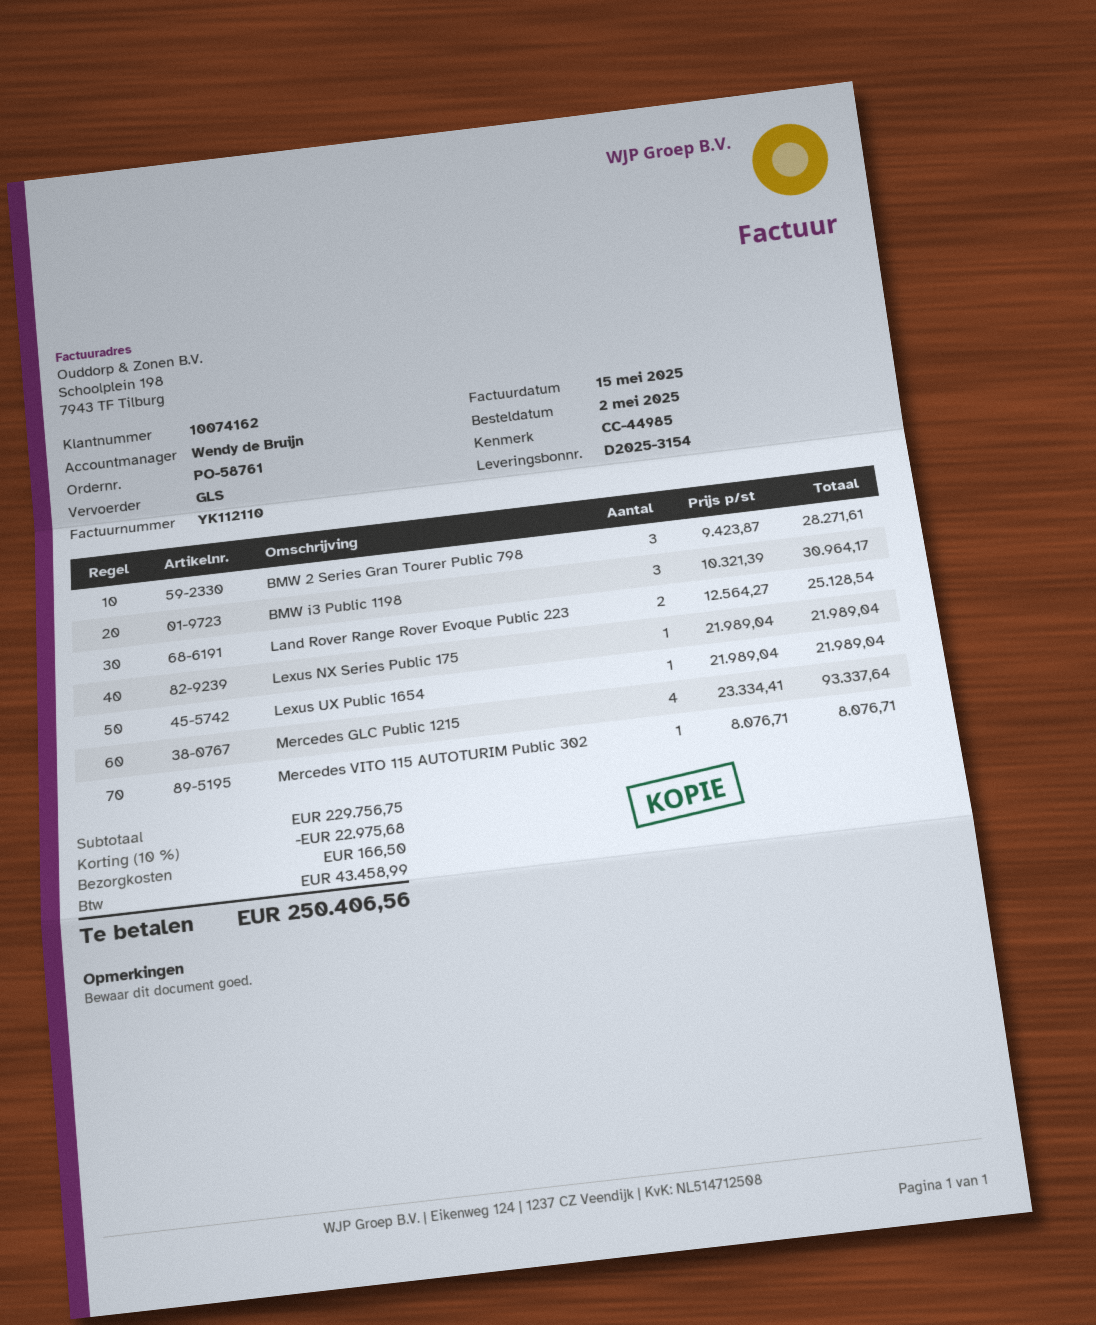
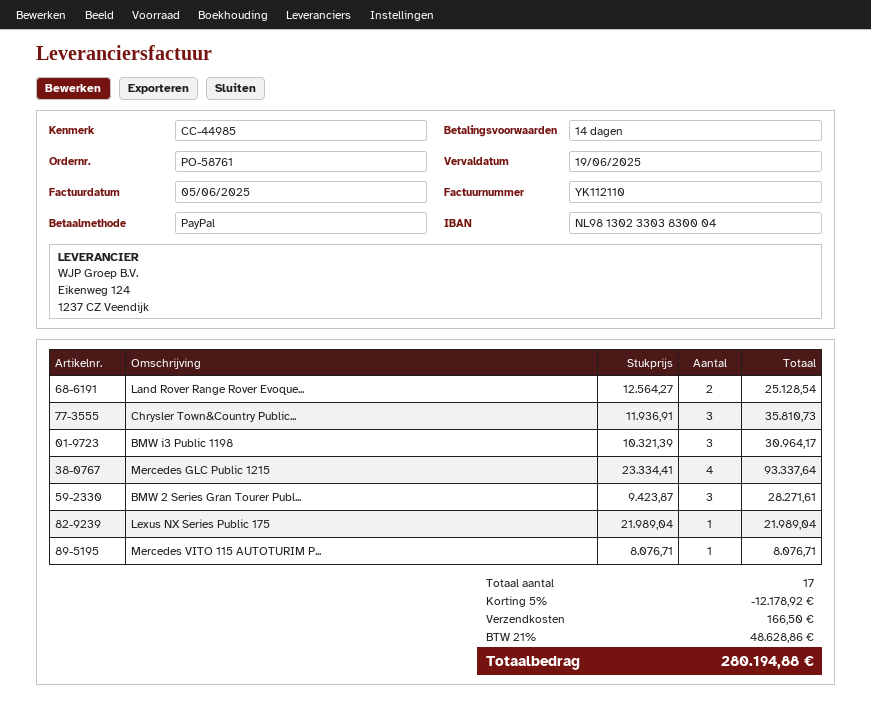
invoice date: 2025-05-15 -> 2025-06-05
Lexus UX Public 1654: 1 x 21989.04 = 21989.04 -> none
Chrysler Town&Country Public...: none -> 3 x 11936.91 = 35810.73
discount: 10% = 22975.68 -> 5% = 12178.92
tax: 43458.99 -> 48628.86
total: 250406.56 -> 280194.88

